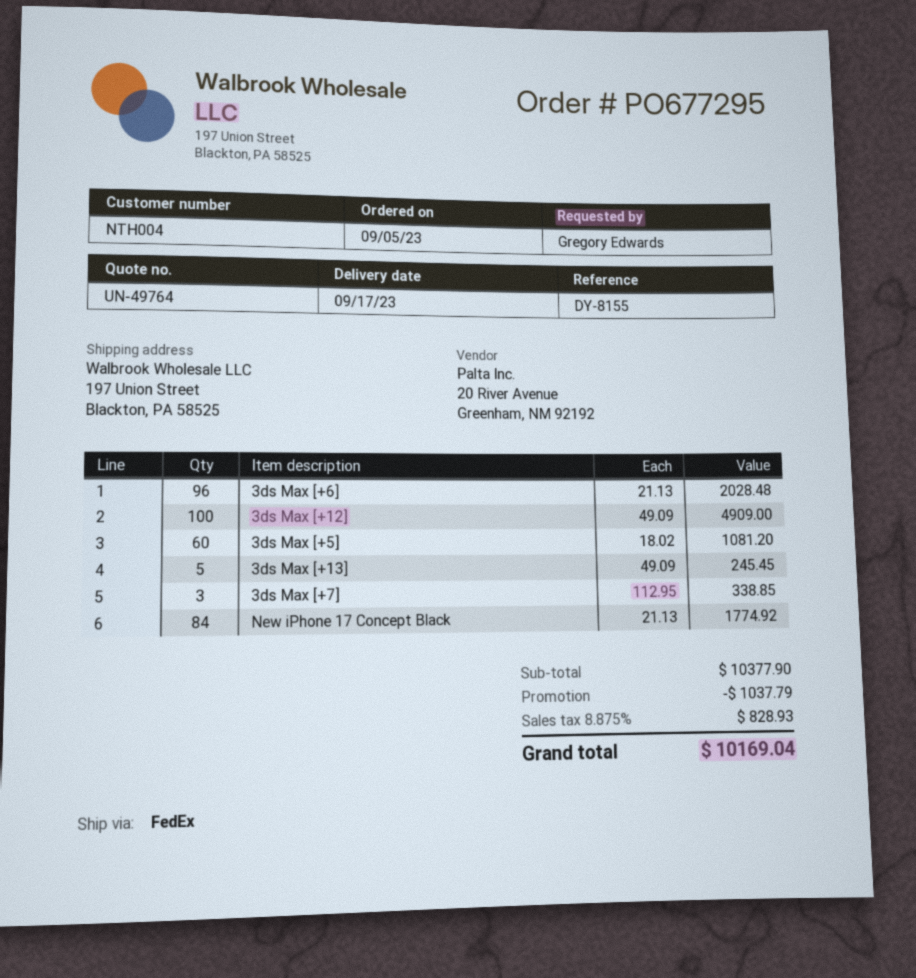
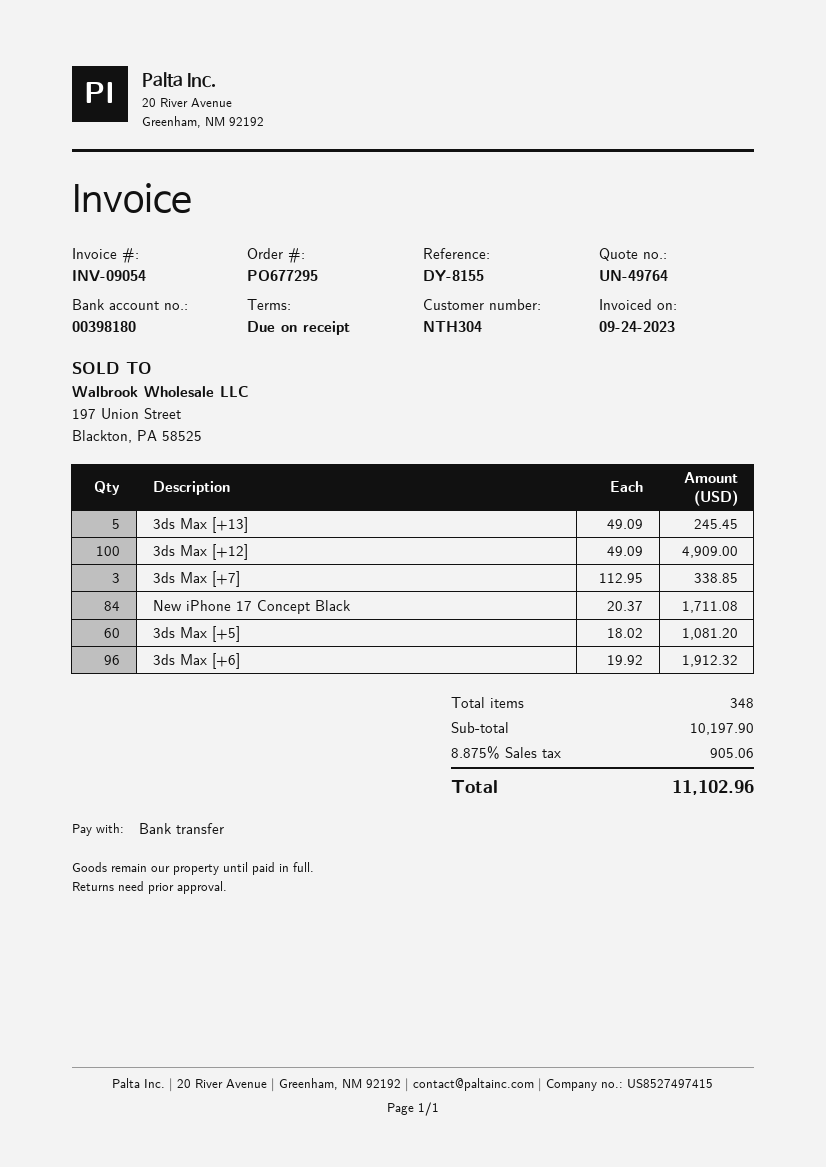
customer number: NTH004 -> NTH304
3ds Max [+6]: 96 x 21.13 = 2028.48 -> 96 x 19.92 = 1912.32
New iPhone 17 Concept Black: 84 x 21.13 = 1774.92 -> 84 x 20.37 = 1711.08
subtotal: 10377.90 -> 10197.90
discount: 1037.79 -> none
tax: 8.875% = 828.93 -> 8.875% = 905.06
total: 10169.04 -> 11102.96

